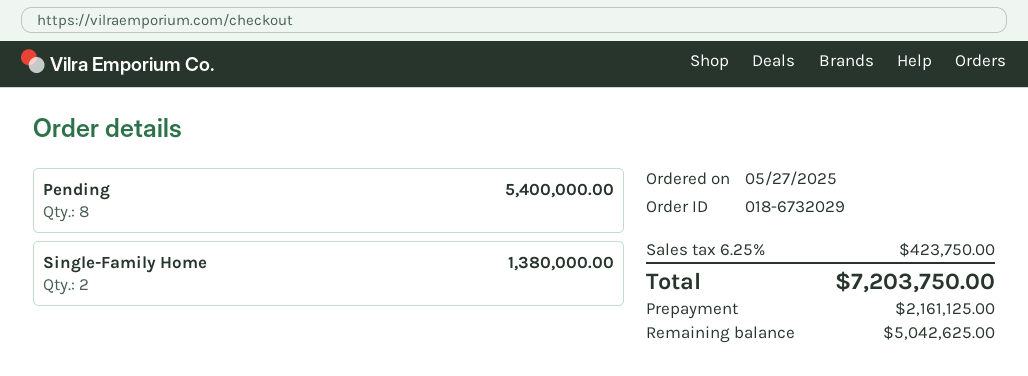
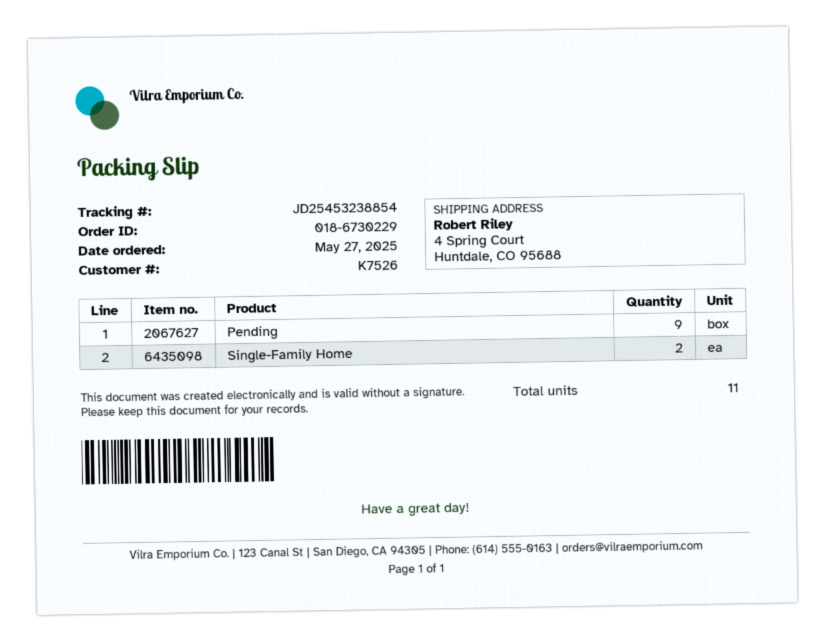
order number: 018-6732029 -> 018-6730229
Pending: 8 -> 9

